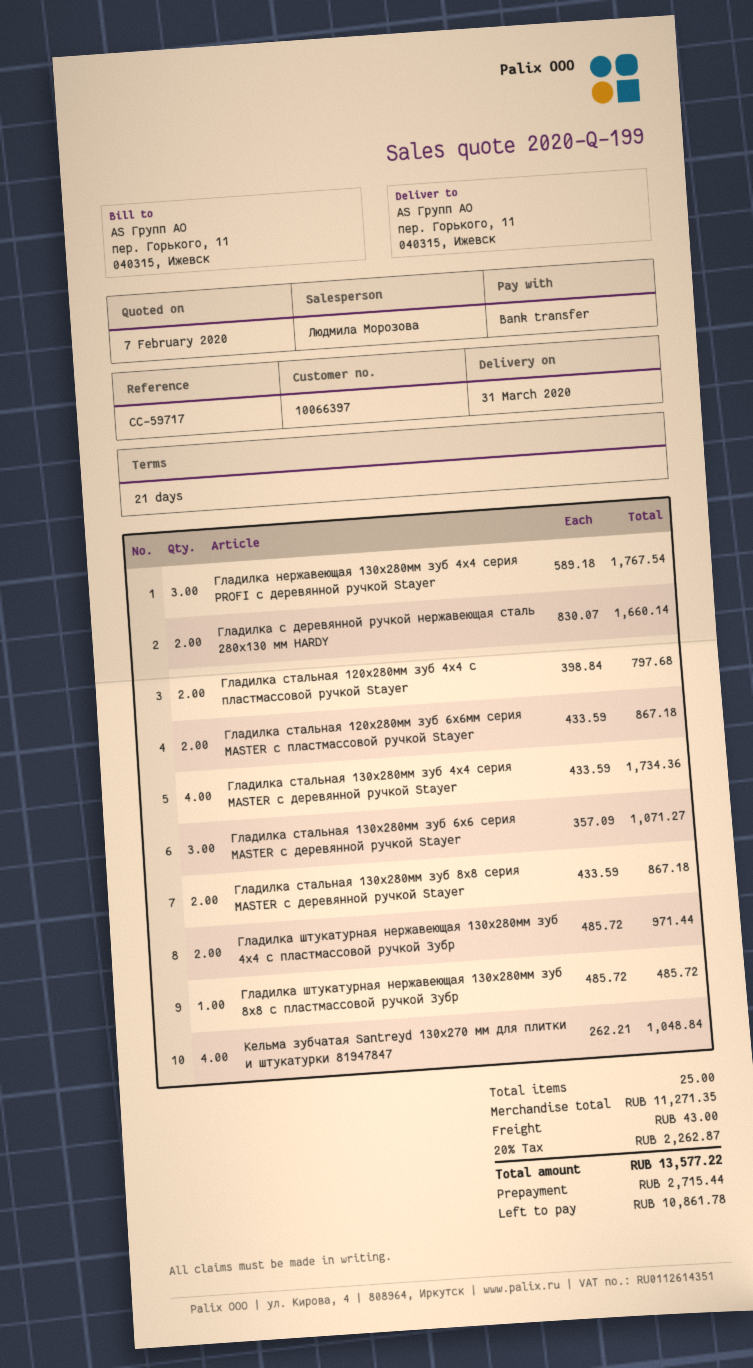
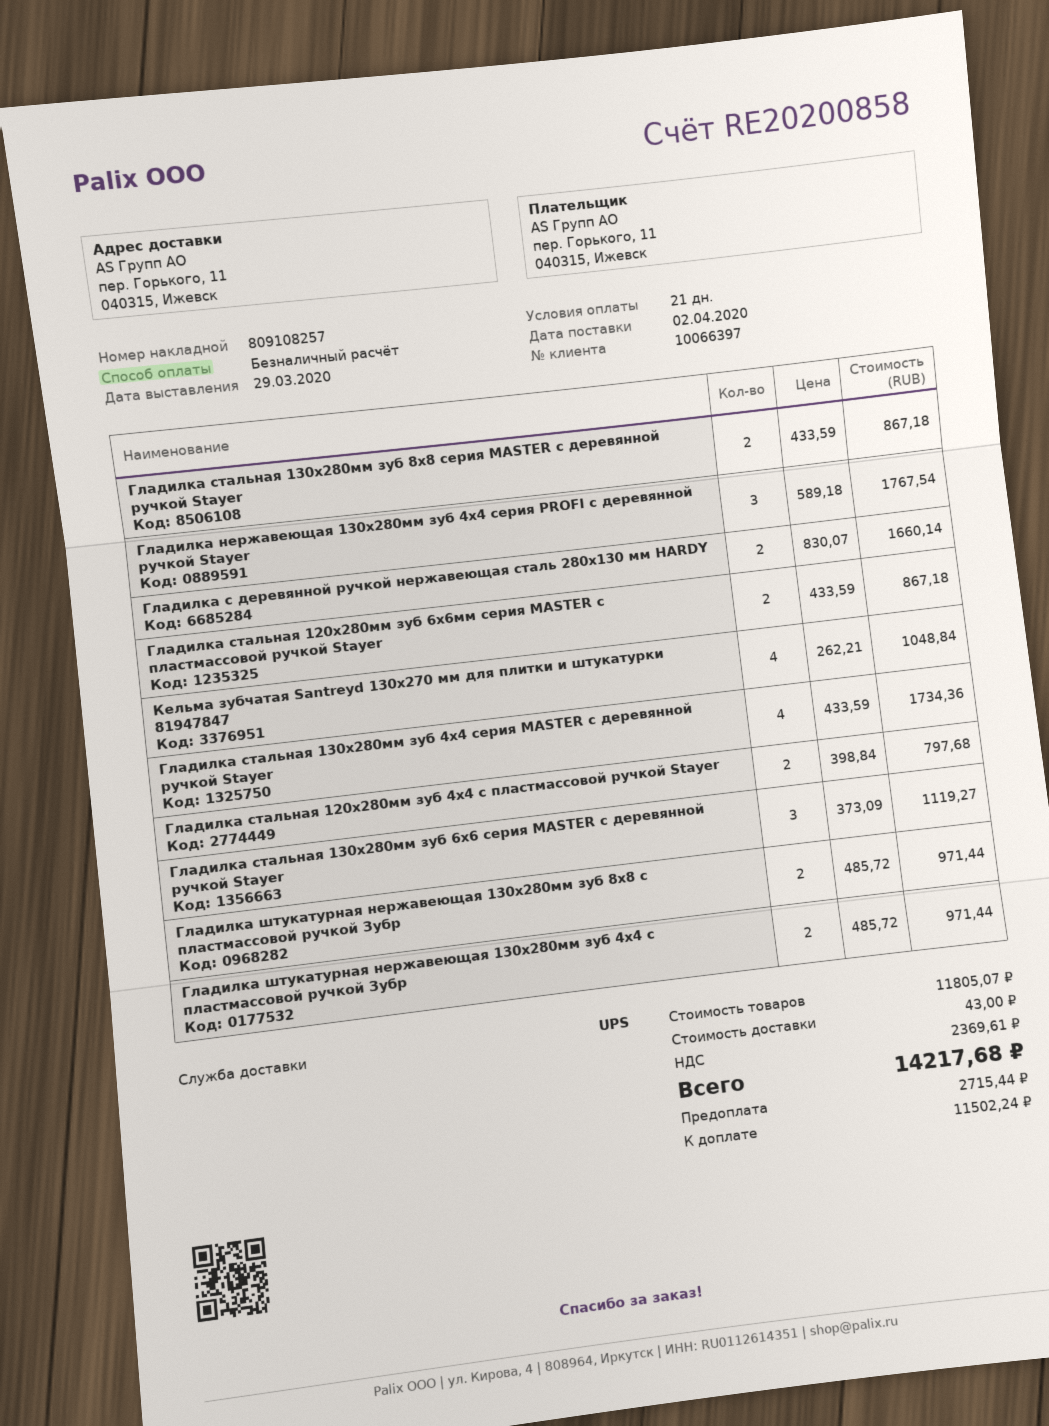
delivery date: 2020-03-31 -> 2020-04-02
Гладилка стальная 130х280мм зуб 6х6 серия MASTER с деревянной ручкой Stayer: 3 x 357.09 = 1071.27 -> 3 x 373.09 = 1119.27
Гладилка штукатурная нержавеющая 130х280мм зуб 8х8 с пластмассовой ручкой Зубр: 1 x 485.72 = 485.72 -> 2 x 485.72 = 971.44
subtotal: 11271.35 -> 11805.07
tax: 2262.87 -> 2369.61
total: 13577.22 -> 14217.68
balance: 10861.78 -> 11502.24

